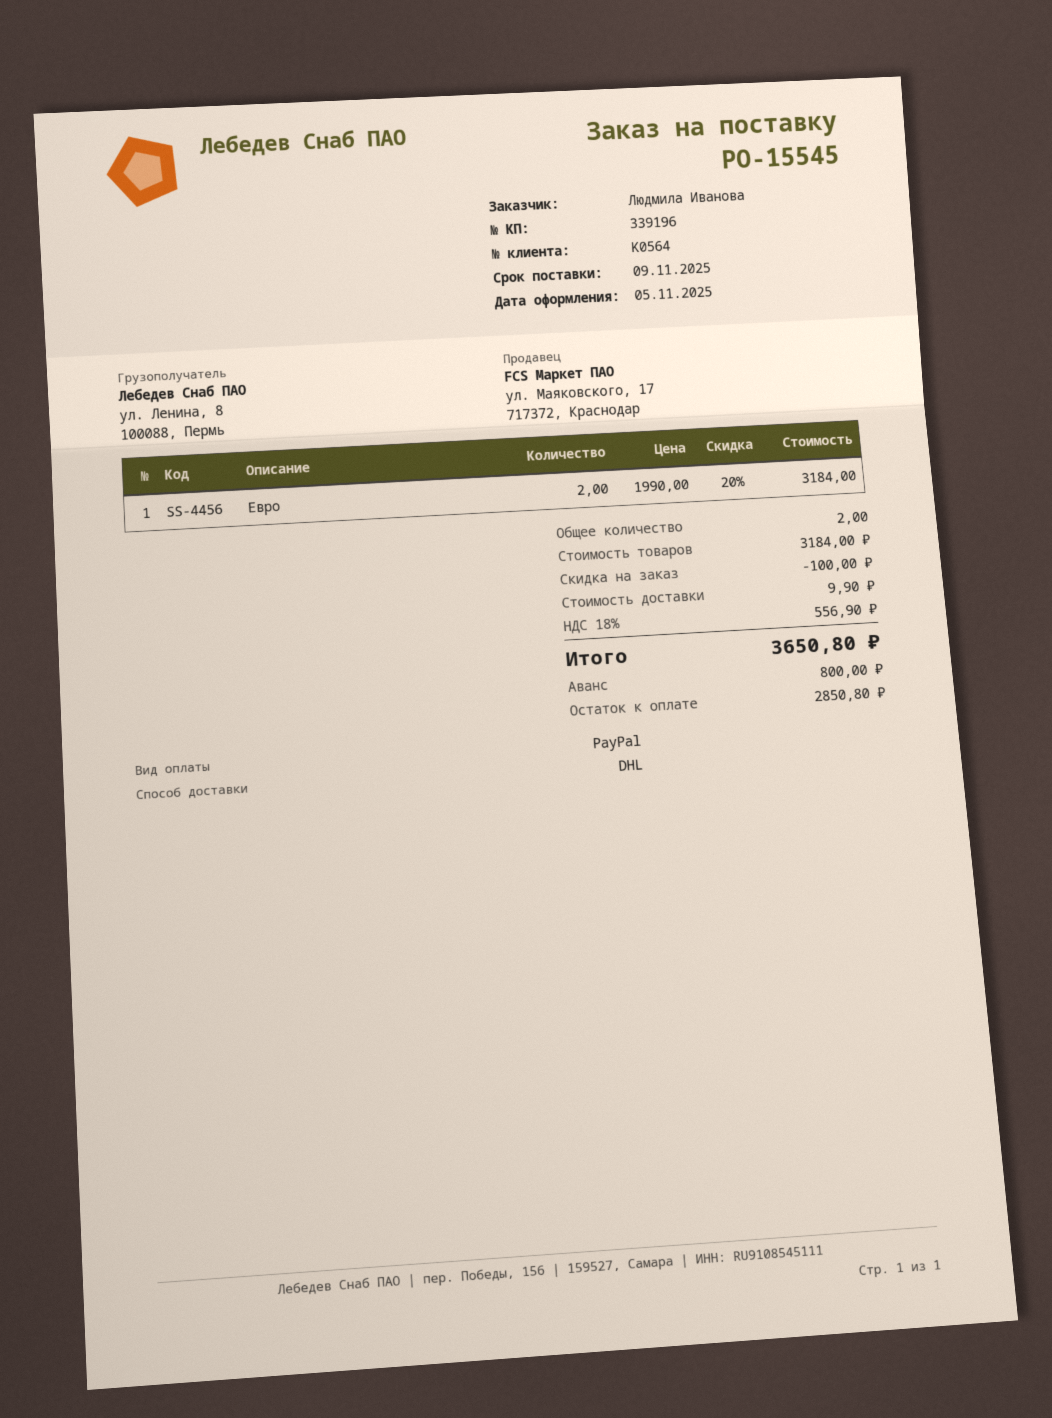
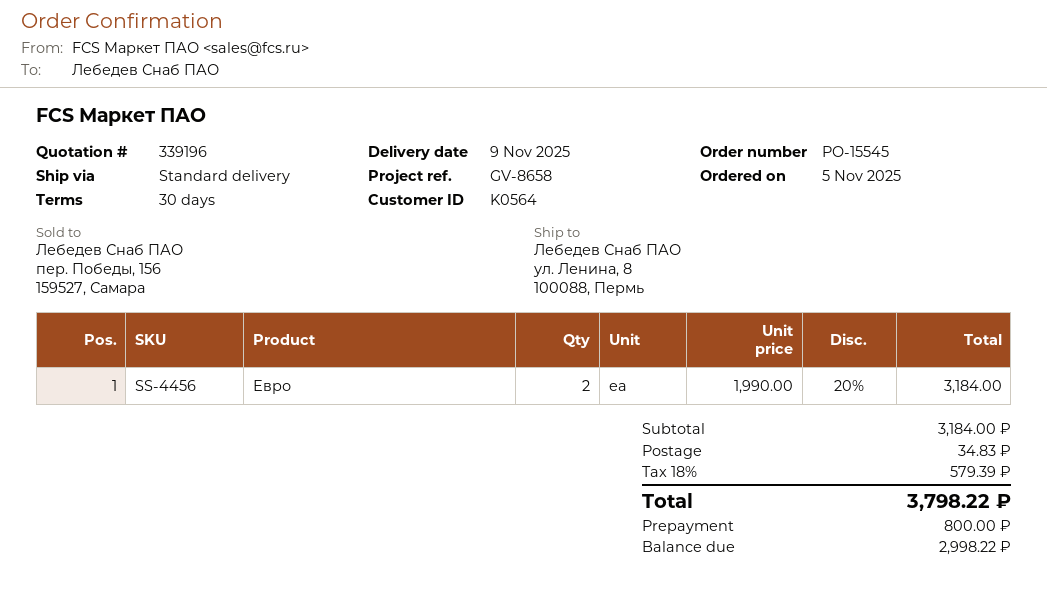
shipping method: DHL -> standard
discount: 100.00 -> none
shipping: 9.90 -> 34.83
tax: 18% = 556.90 -> 18% = 579.39
total: 3650.80 -> 3798.22
balance: 2850.80 -> 2998.22

